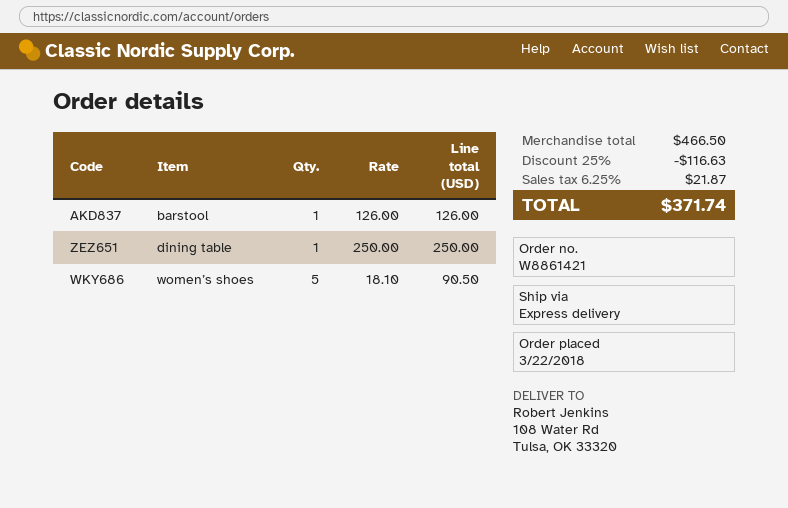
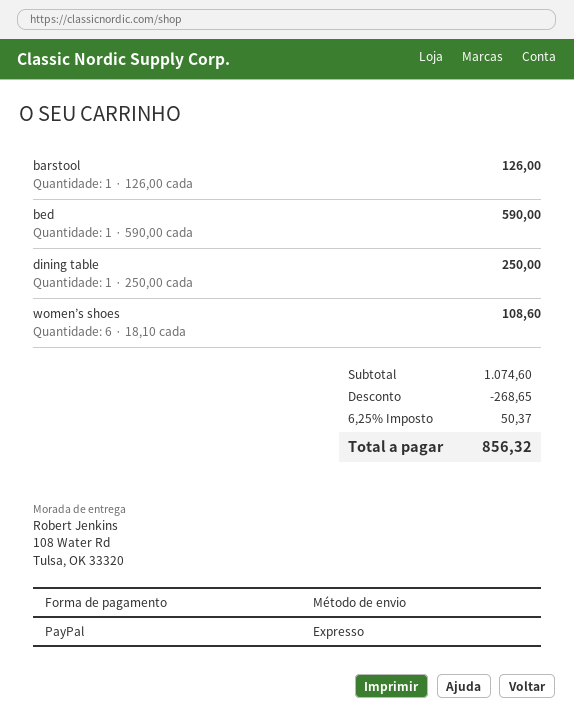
women’s shoes: 5 x 18.10 = 90.50 -> 6 x 18.10 = 108.60
bed: none -> 1 x 590.00 = 590.00
subtotal: 466.50 -> 1074.60
discount: 116.63 -> 268.65
tax: 6.25% = 21.87 -> 6.25% = 50.37
total: 371.74 -> 856.32

